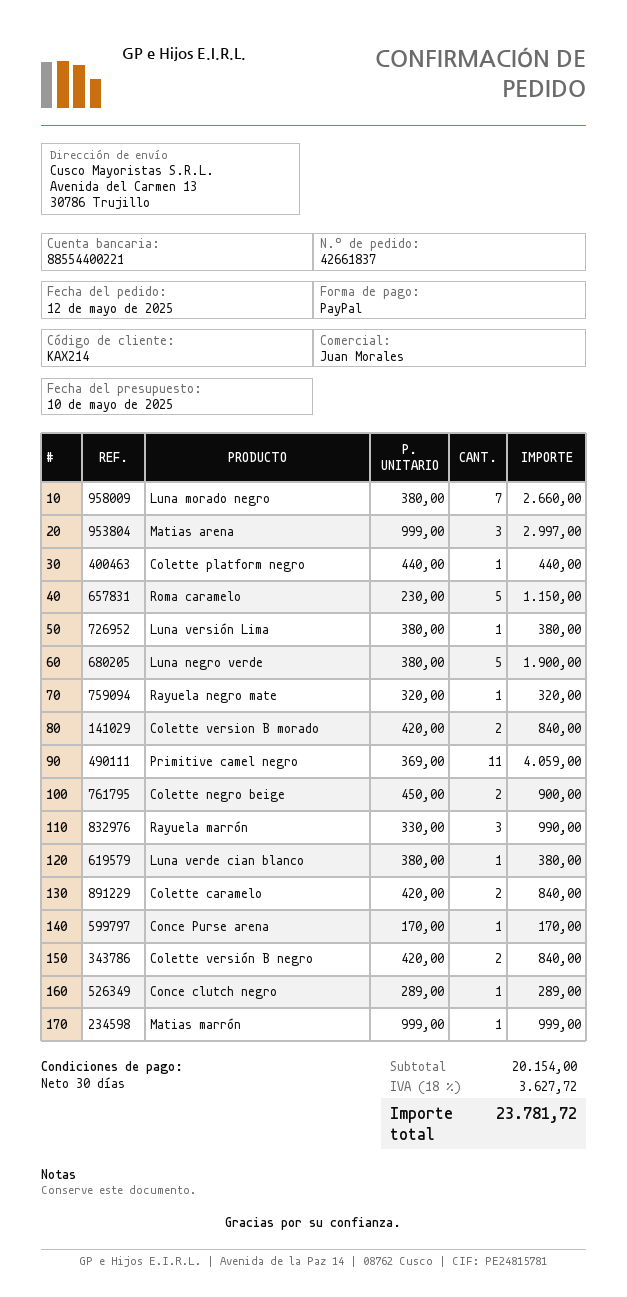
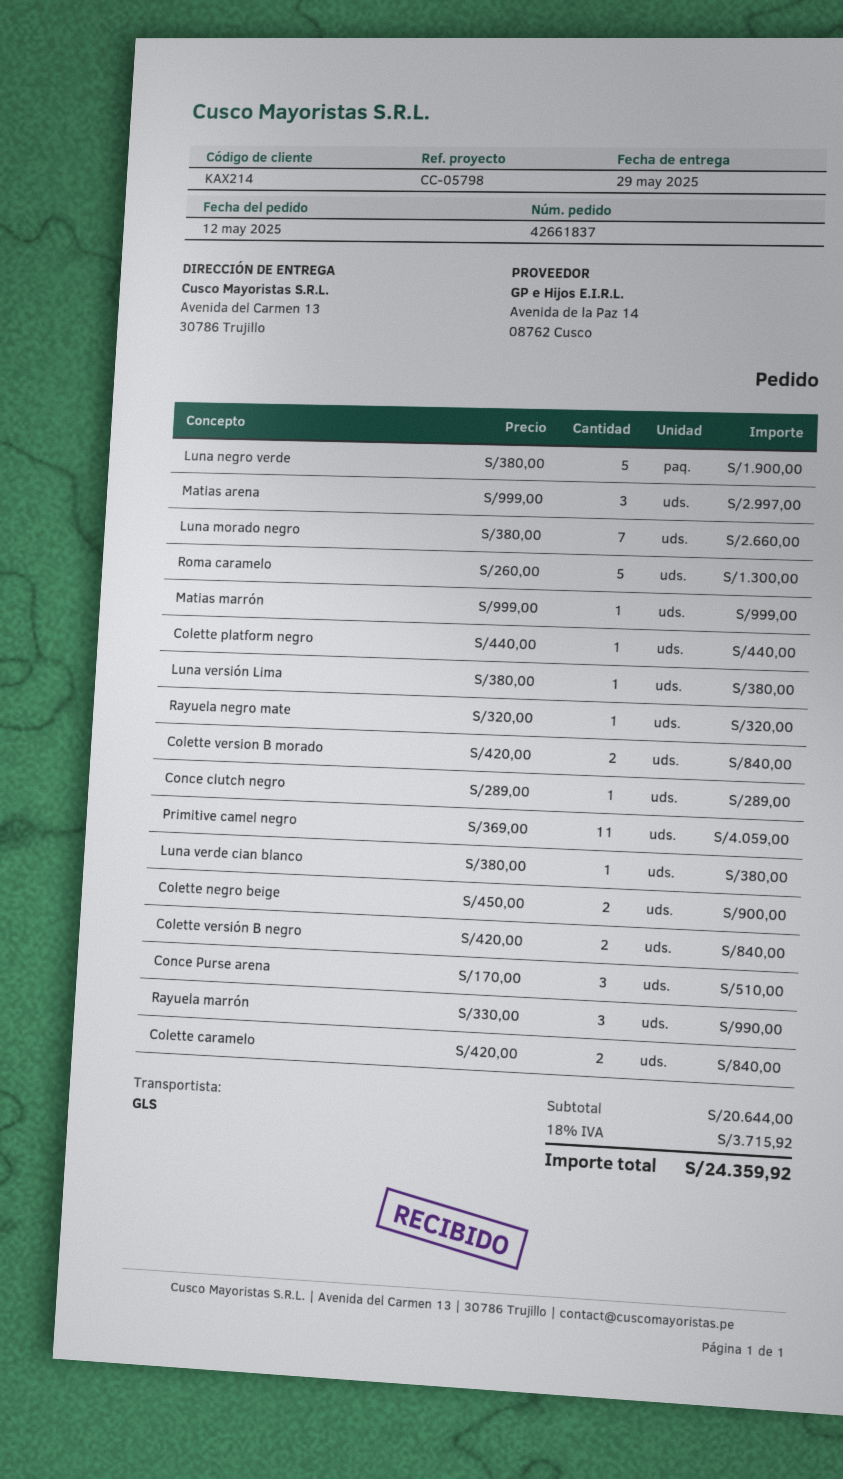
Roma caramelo: 5 x 230.00 = 1150.00 -> 5 x 260.00 = 1300.00
Conce Purse arena: 1 x 170.00 = 170.00 -> 3 x 170.00 = 510.00
subtotal: 20154.00 -> 20644.00
tax: 18% = 3627.72 -> 18% = 3715.92
total: 23781.72 -> 24359.92

